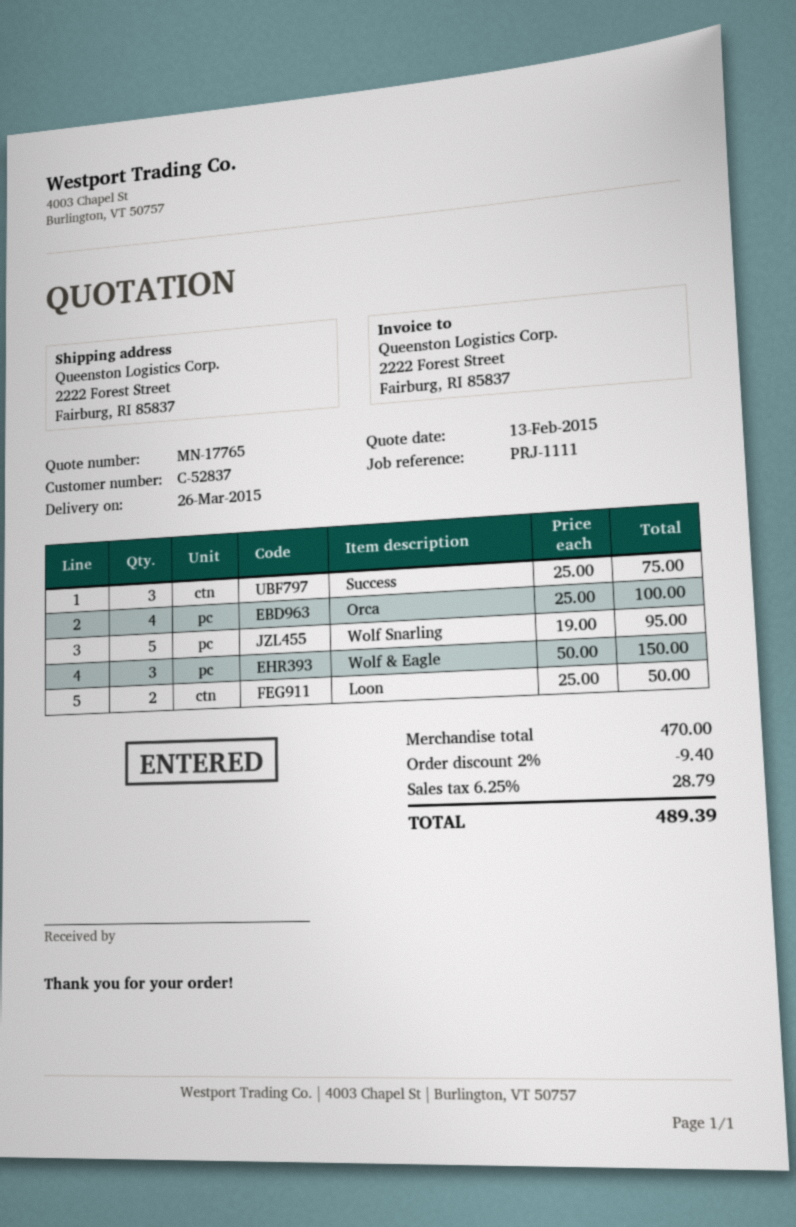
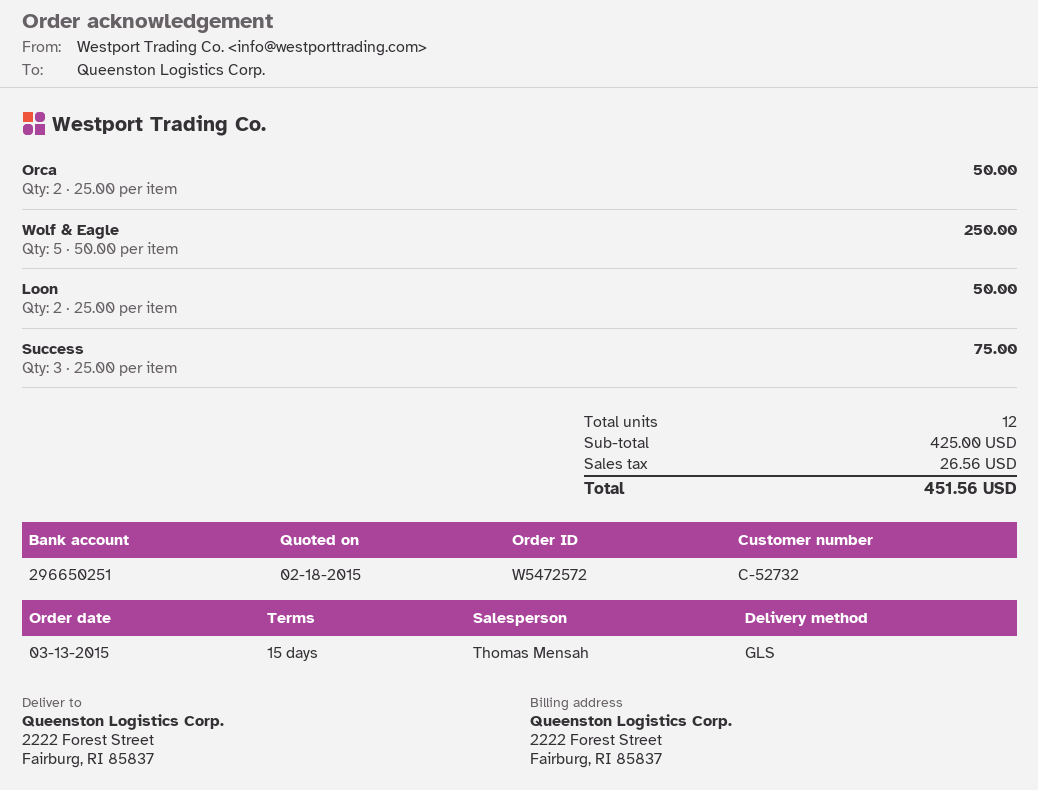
quote date: 2015-02-13 -> 2015-02-18
customer number: C-52837 -> C-52732
Orca: 4 x 25.00 = 100.00 -> 2 x 25.00 = 50.00
Wolf Snarling: 5 x 19.00 = 95.00 -> none
Wolf & Eagle: 3 x 50.00 = 150.00 -> 5 x 50.00 = 250.00
subtotal: 470.00 -> 425.00
discount: 2% = 9.40 -> none
tax: 28.79 -> 26.56
total: 489.39 -> 451.56

